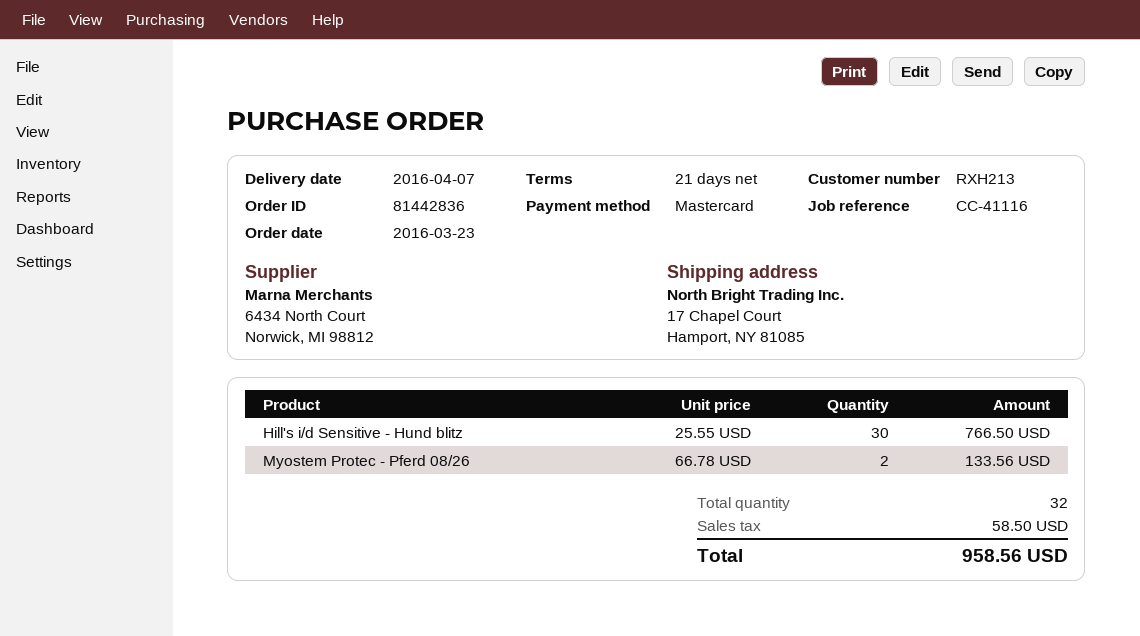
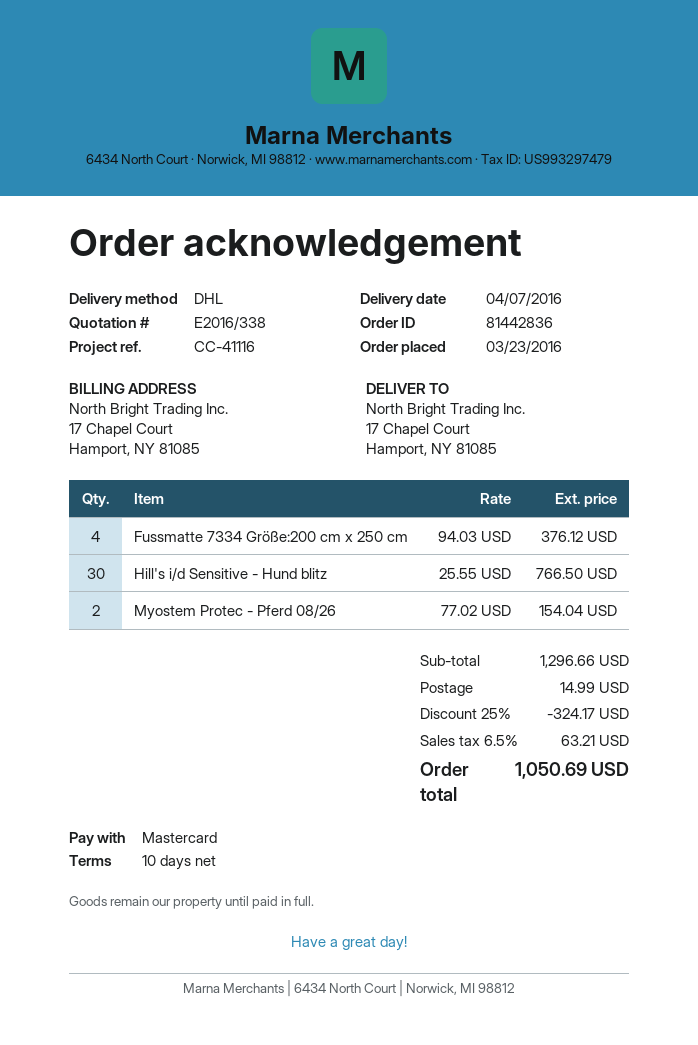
payment terms: 21 days -> 10 days
Myostem Protec - Pferd 08/26: 2 x 66.78 = 133.56 -> 2 x 77.02 = 154.04
Fussmatte 7334 Größe:200 cm x 250 cm: none -> 4 x 94.03 = 376.12
discount: none -> 25% = 324.17
shipping: none -> 14.99
tax: 58.50 -> 63.21
total: 958.56 -> 1050.69

